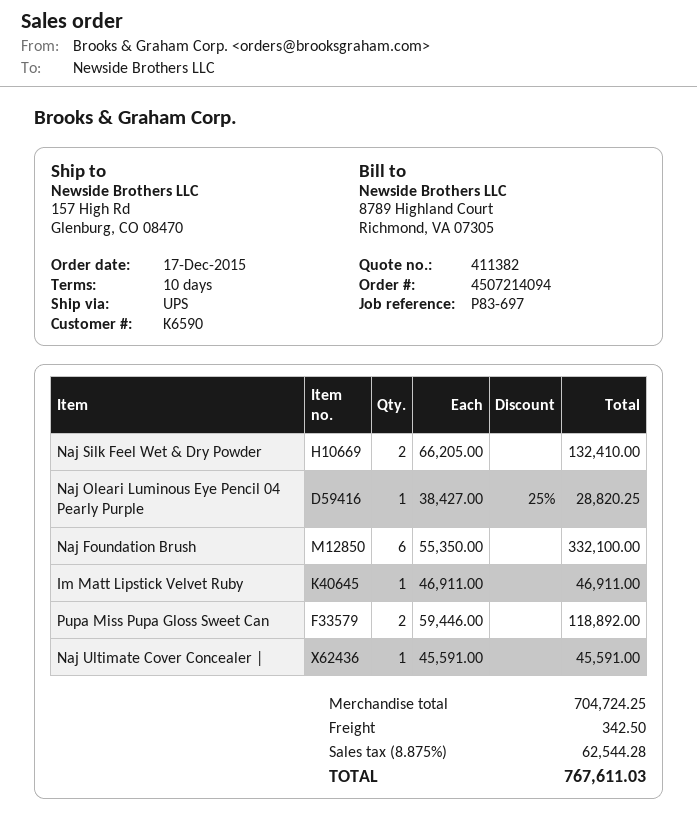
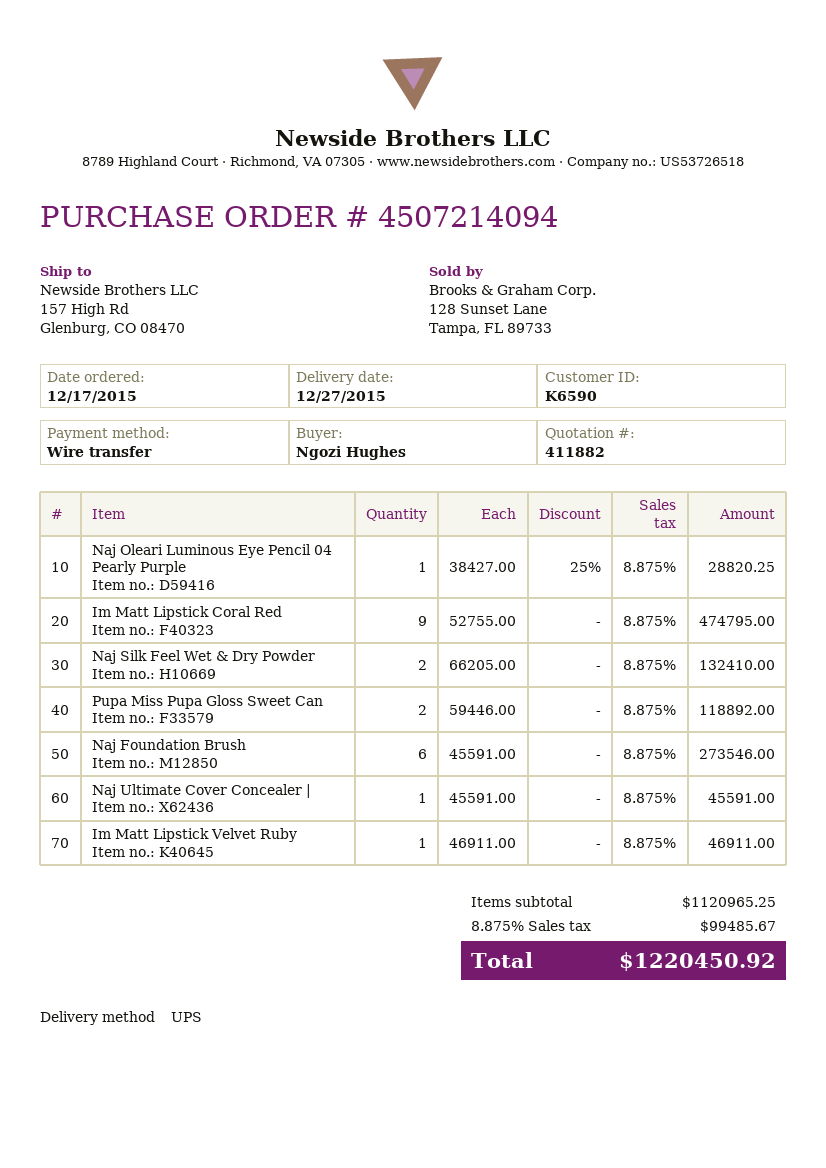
quote number: 411382 -> 411882
Naj Foundation Brush: 6 x 55350.00 = 332100.00 -> 6 x 45591.00 = 273546.00
Im Matt Lipstick Coral Red: none -> 9 x 52755.00 = 474795.00
subtotal: 704724.25 -> 1120965.25
shipping: 342.50 -> none
tax: 8.875% = 62544.28 -> 8.875% = 99485.67
total: 767611.03 -> 1220450.92

